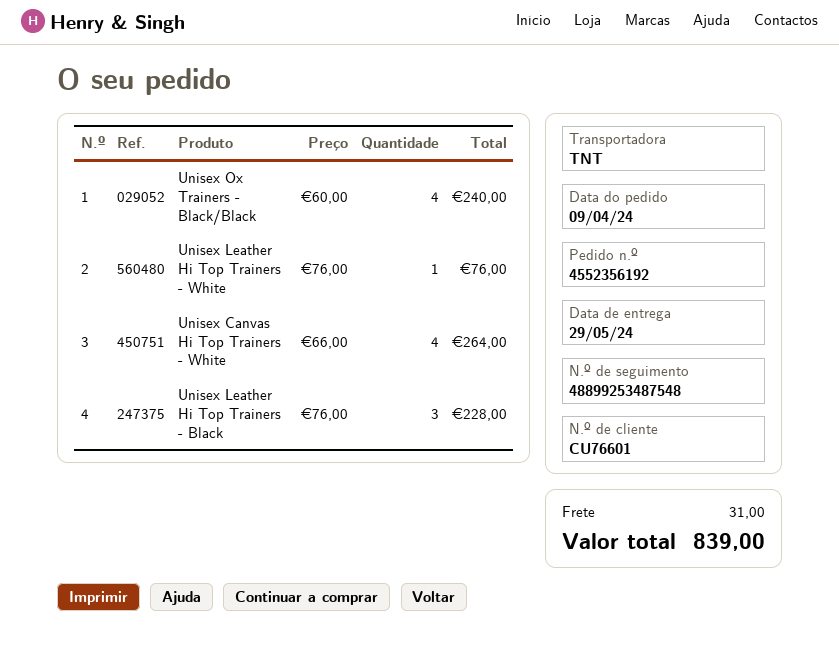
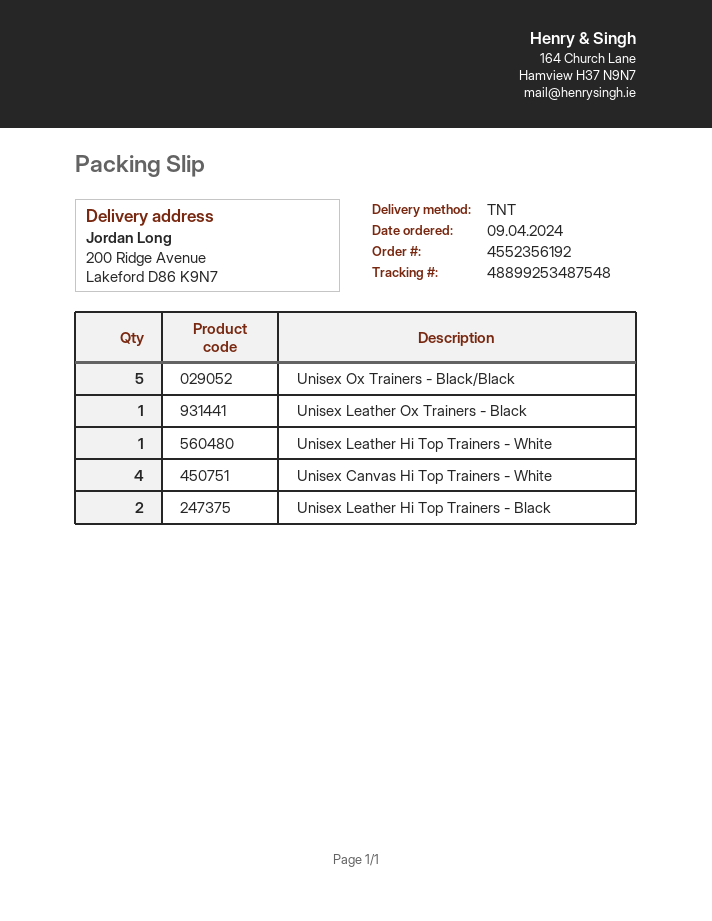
Unisex Ox Trainers - Black/Black: 4 -> 5
Unisex Leather Hi Top Trainers - Black: 3 -> 2
Unisex Leather Ox Trainers - Black: none -> 1

